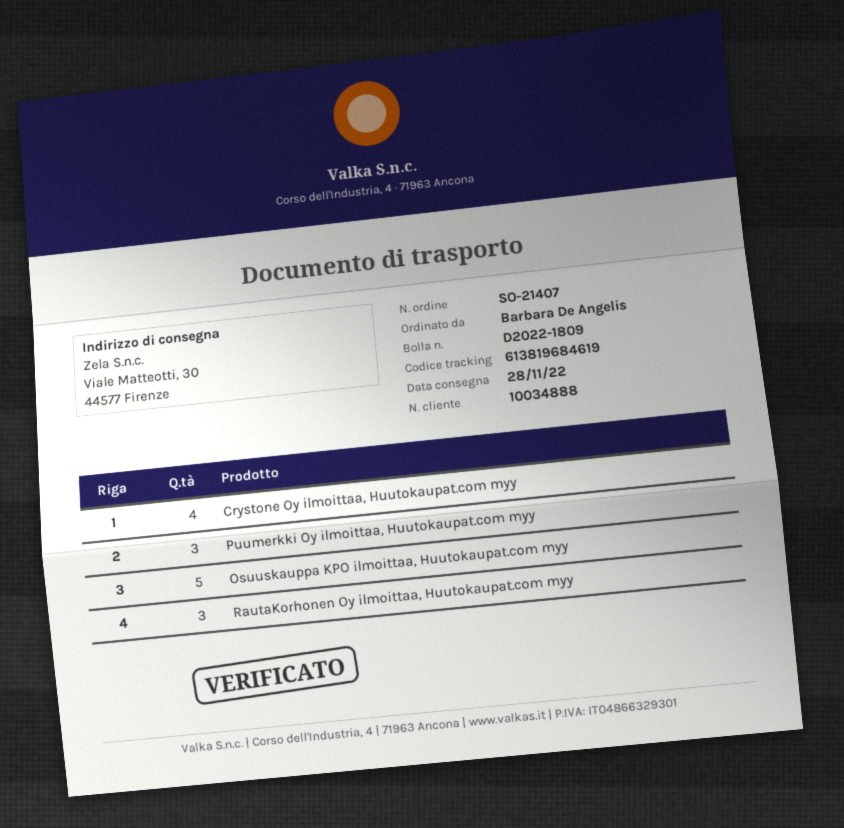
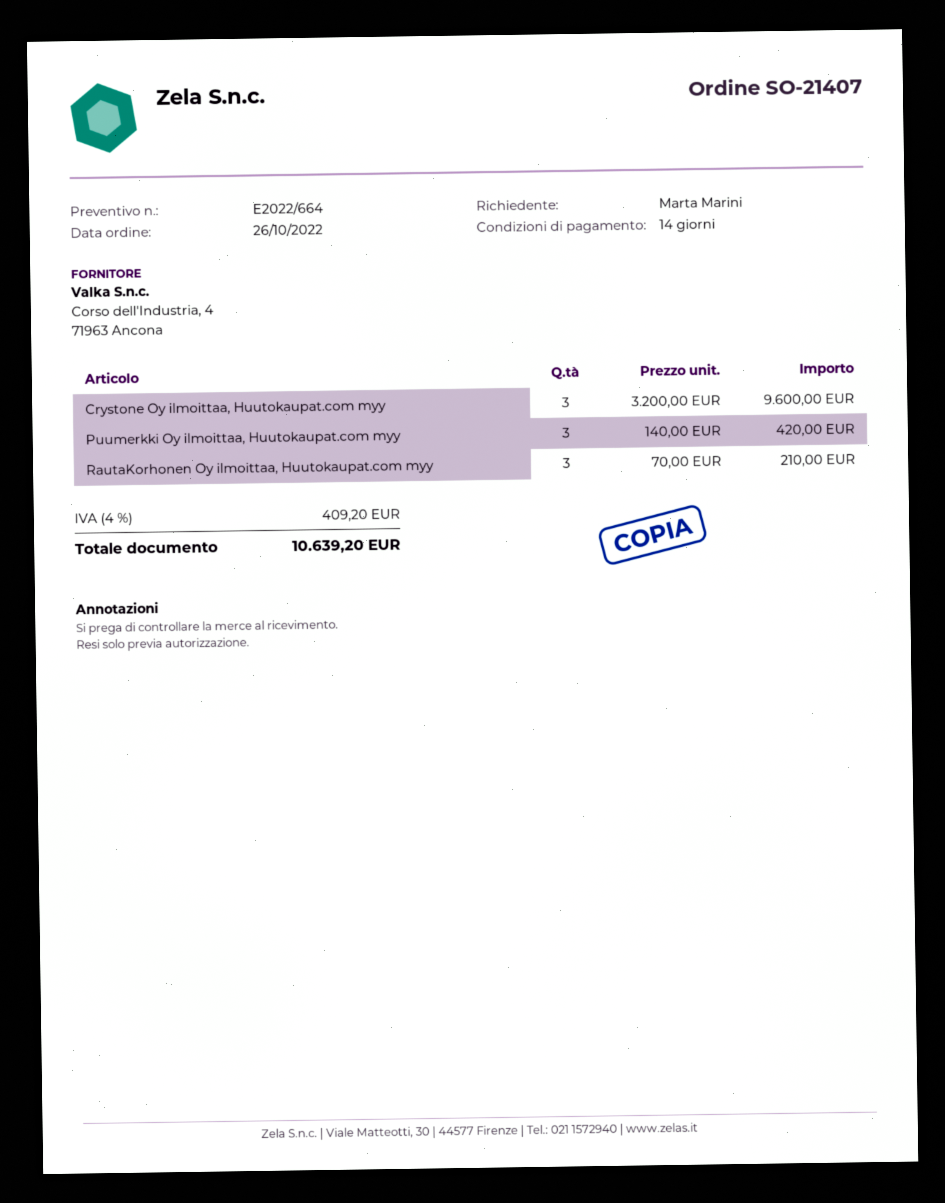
ordered by: Barbara De Angelis -> Marta Marini
Crystone Oy ilmoittaa, Huutokaupat.com myy: 4 -> 3
Osuuskauppa KPO ilmoittaa, Huutokaupat.com myy: 5 -> none

